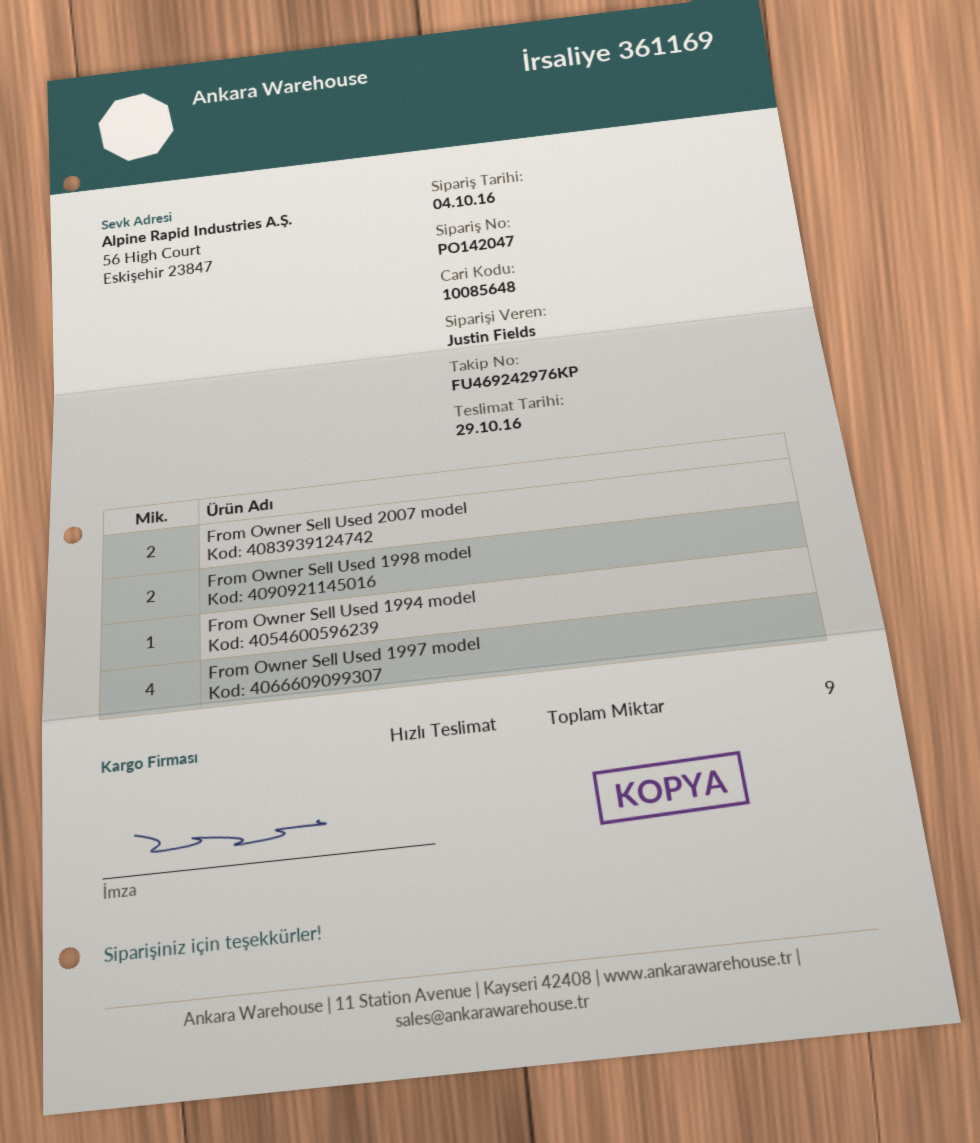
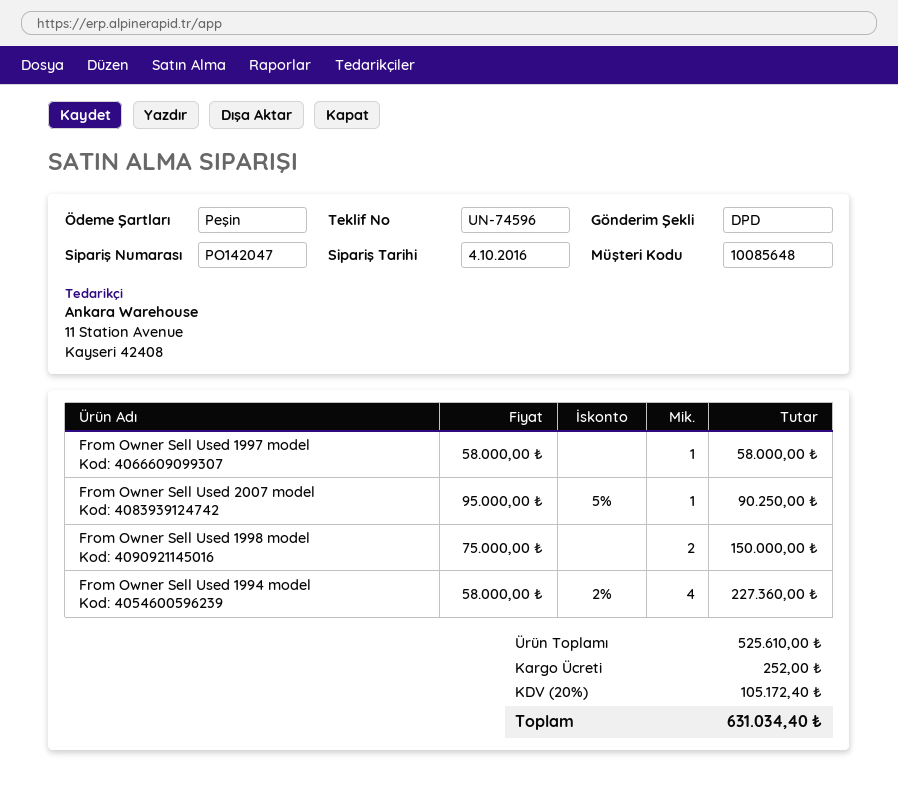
shipping method: express -> DPD
From Owner Sell Used 2007 model: 2 -> 1
From Owner Sell Used 1994 model: 1 -> 4
From Owner Sell Used 1997 model: 4 -> 1

